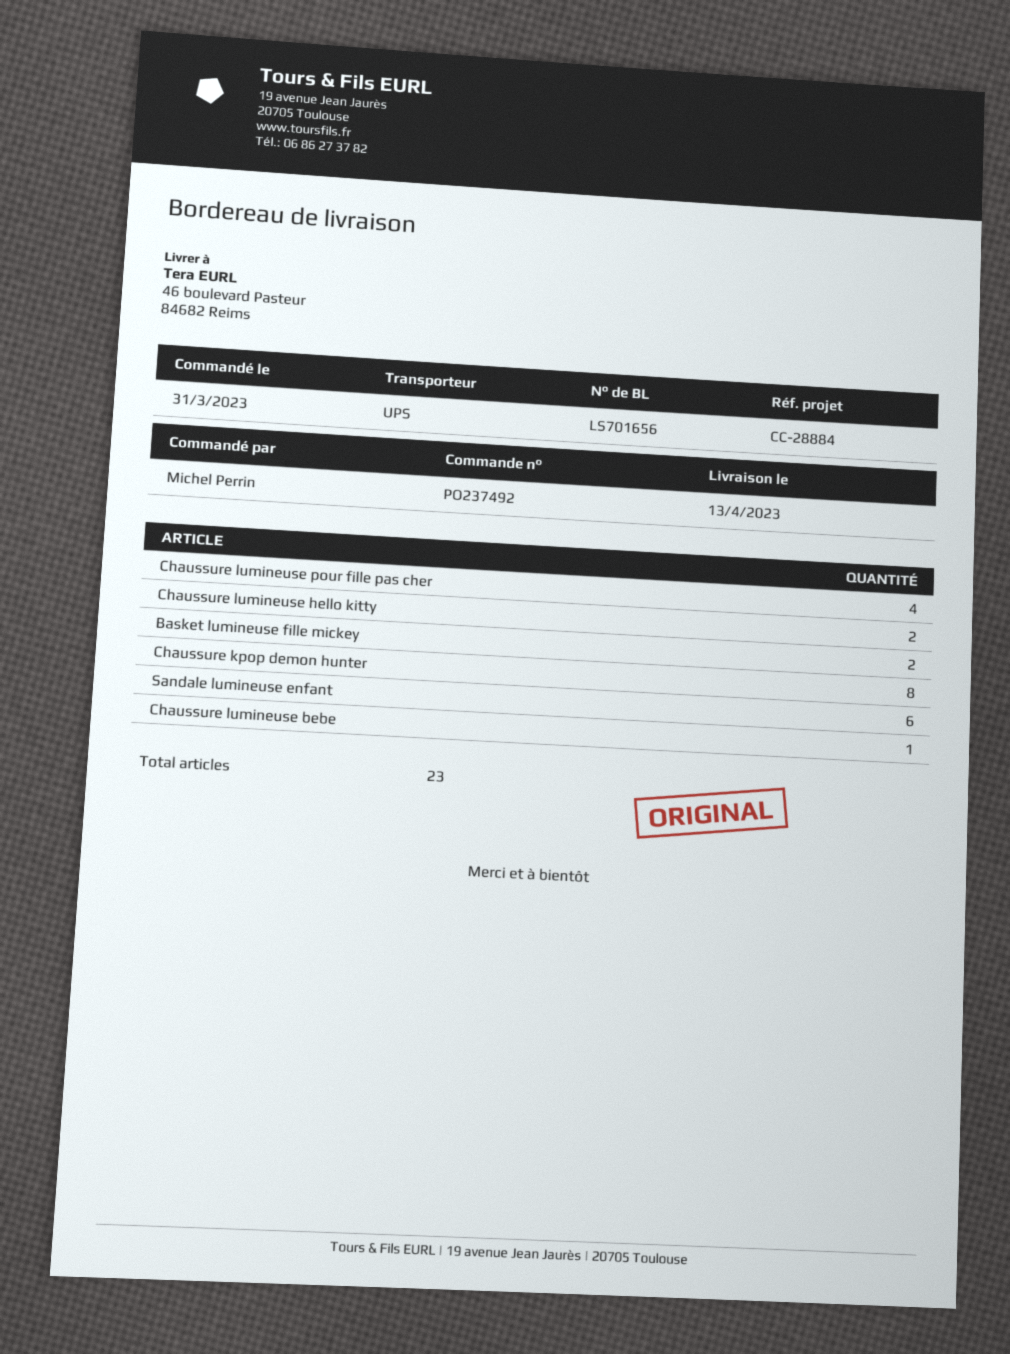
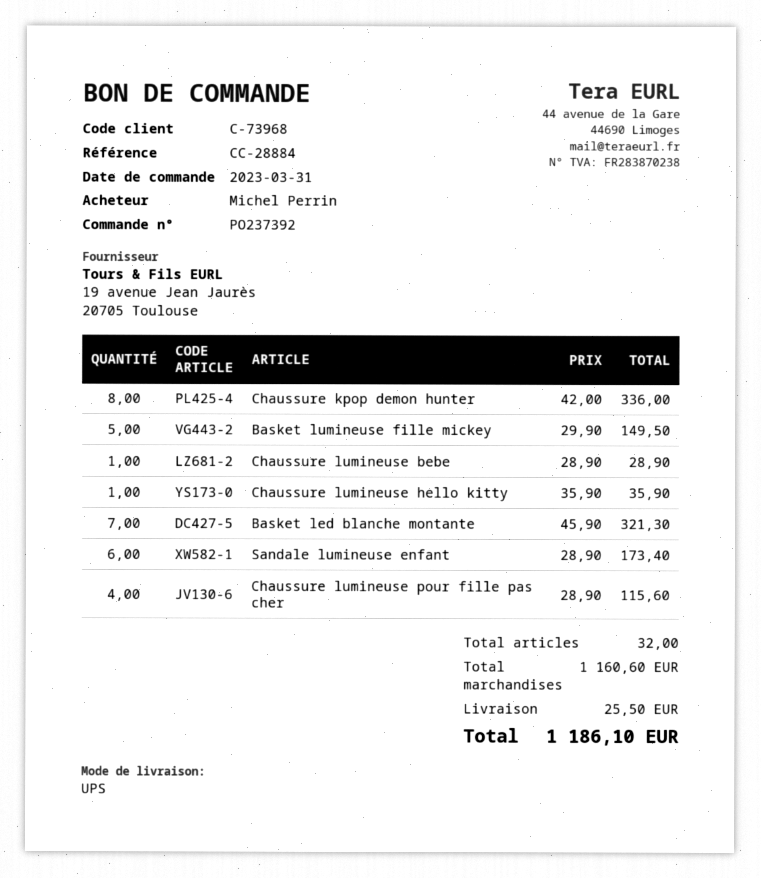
order number: PO237492 -> PO237392
Chaussure lumineuse hello kitty: 2 -> 1
Basket lumineuse fille mickey: 2 -> 5
Basket led blanche montante: none -> 7
total quantity: 23 -> 32

